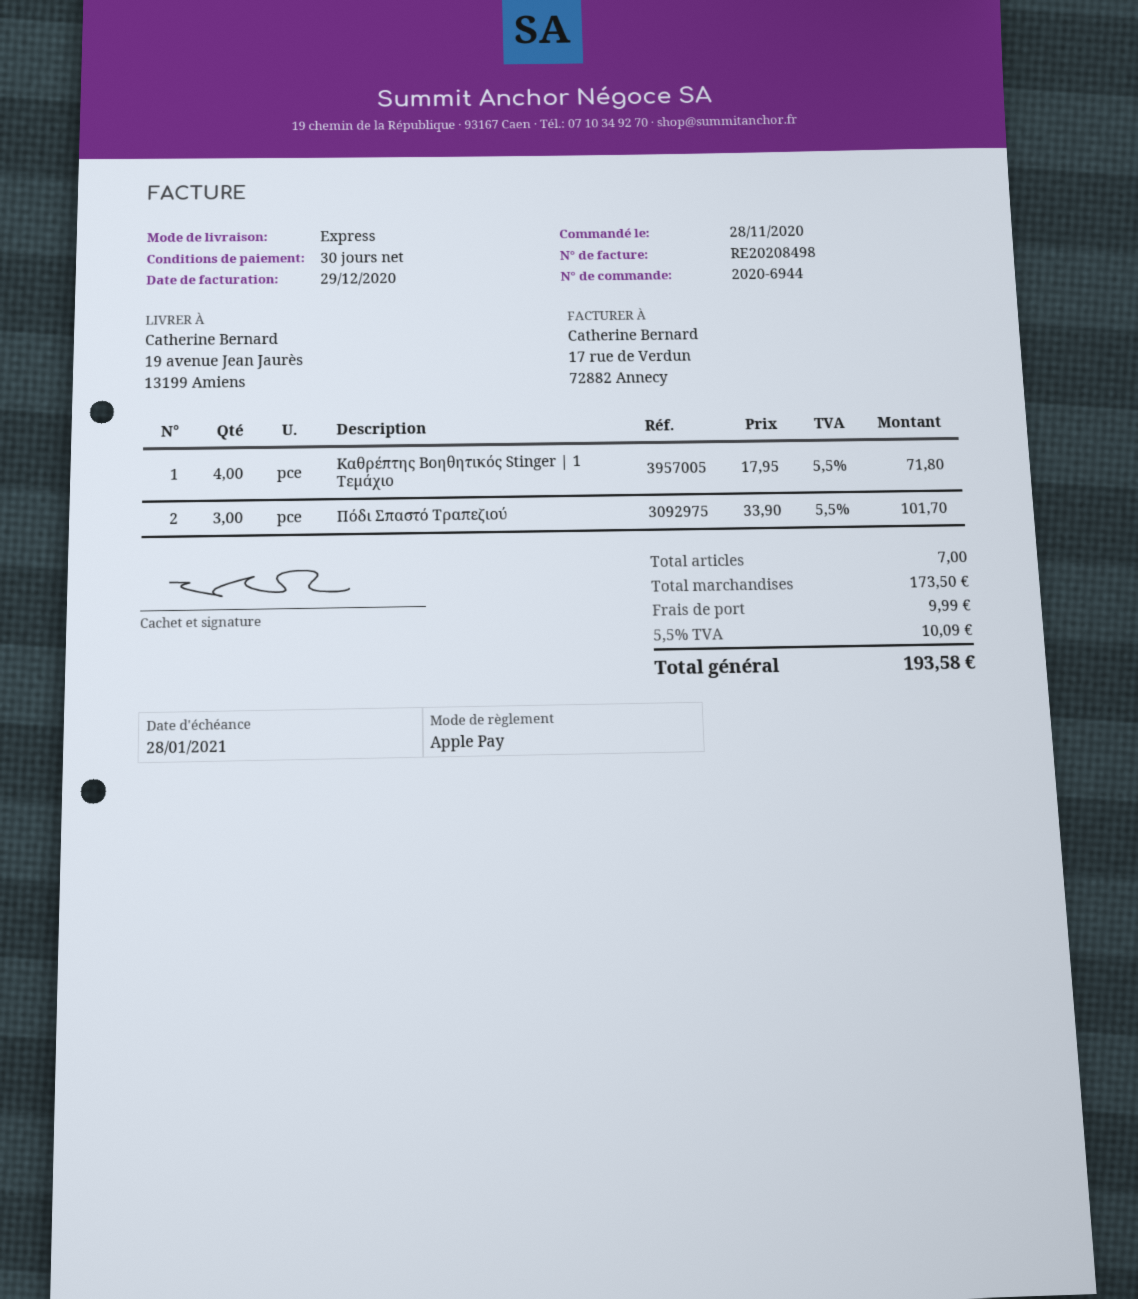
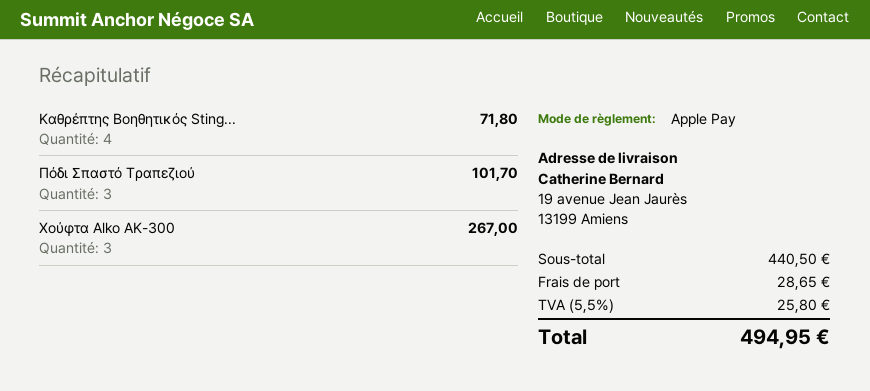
Xούφτα Alko AK-300: none -> 3 for 267.00
subtotal: 173.50 -> 440.50
shipping: 9.99 -> 28.65
tax: 5.5% = 10.09 -> 5.5% = 25.80
total: 193.58 -> 494.95

